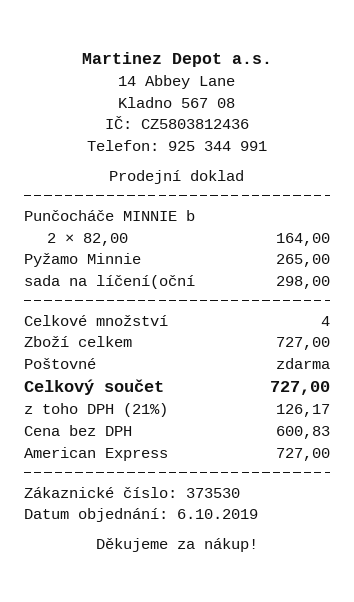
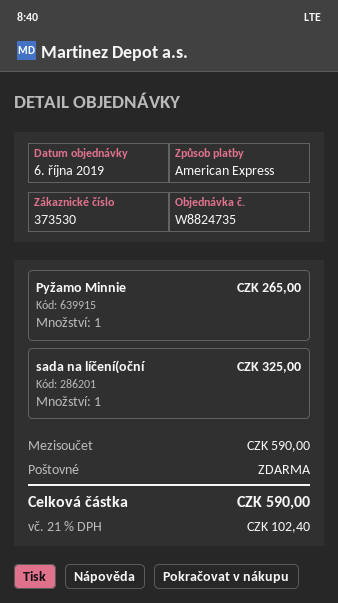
Punčocháče MINNIE b: 2 for 164.00 -> none
sada na líčení(oční: 1 for 298.00 -> 1 for 325.00
subtotal: 727.00 -> 590.00
tax: 21% = 126.17 -> 21% = 102.40
total: 727.00 -> 590.00

